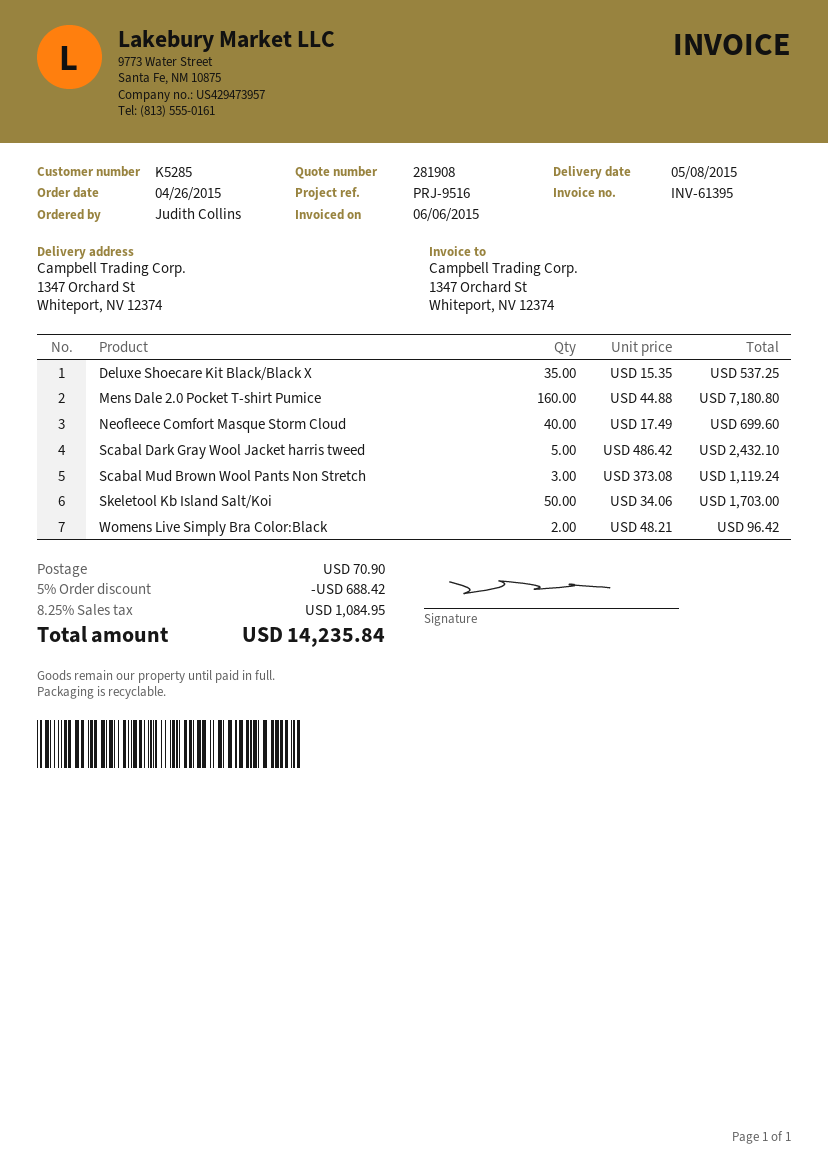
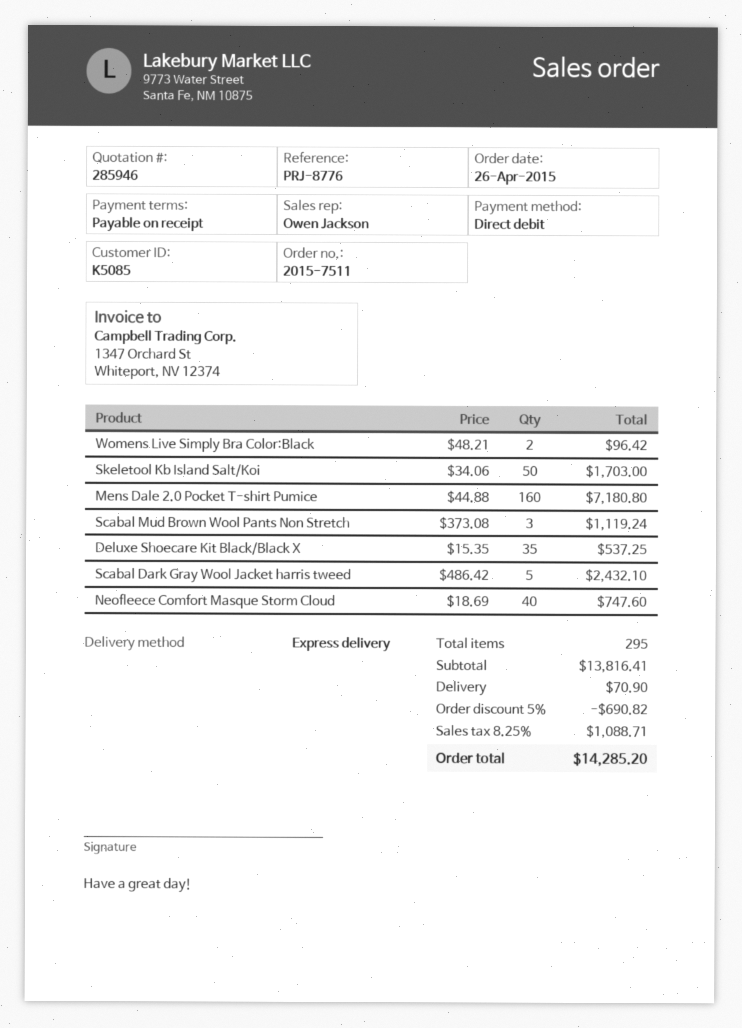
quote number: 281908 -> 285946
customer number: K5285 -> K5085
reference: PRJ-9516 -> PRJ-8776
Neofleece Comfort Masque Storm Cloud: 40 x 17.49 = 699.60 -> 40 x 18.69 = 747.60
discount: 5% = 688.42 -> 5% = 690.82
tax: 8.25% = 1084.95 -> 8.25% = 1088.71
total: 14235.84 -> 14285.20

